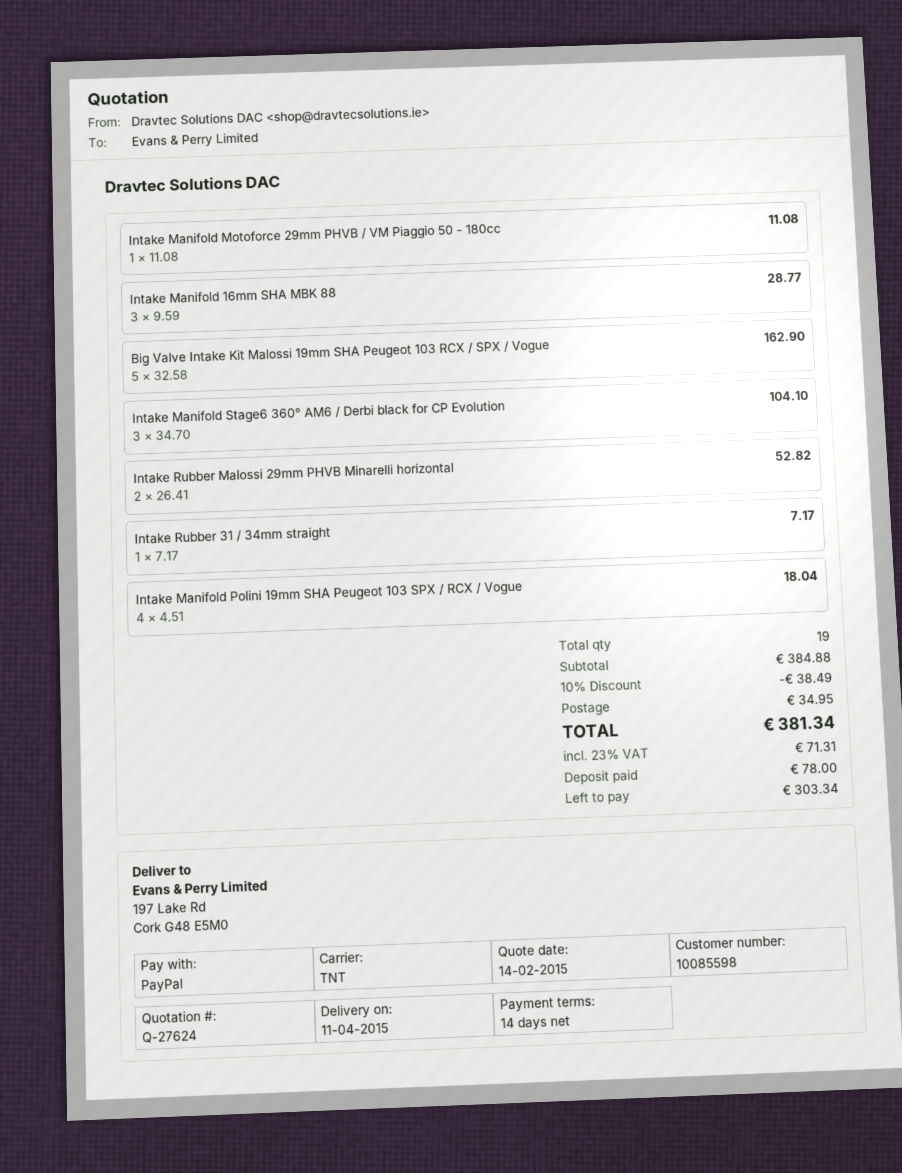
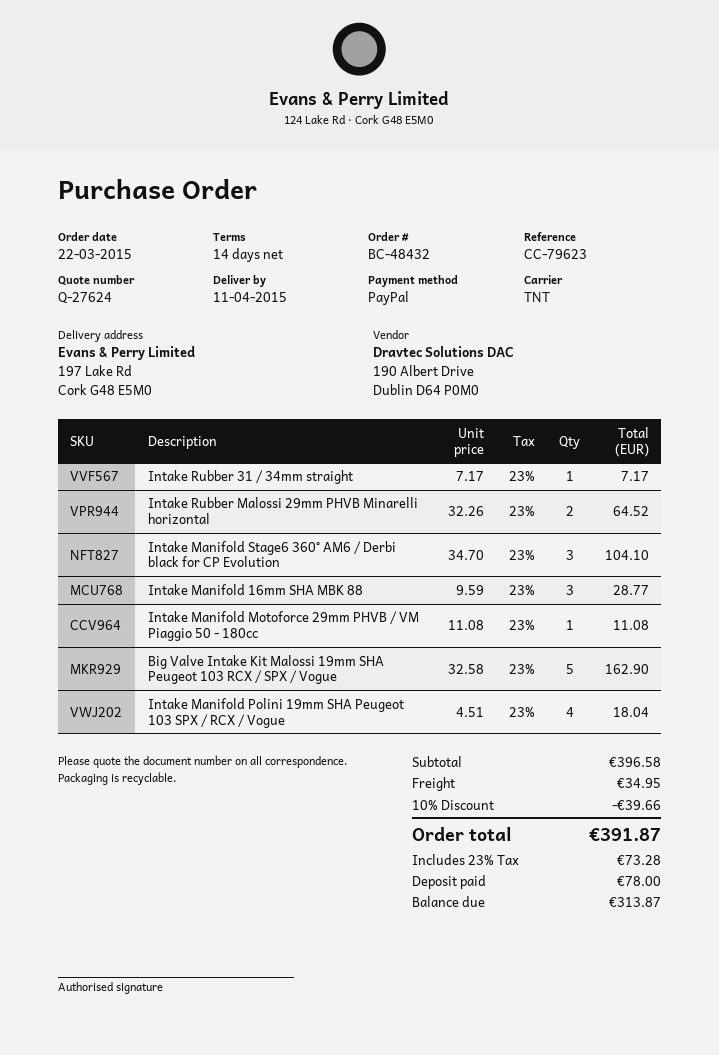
Intake Rubber Malossi 29mm PHVB Minarelli horizontal: 2 x 26.41 = 52.82 -> 2 x 32.26 = 64.52
subtotal: 384.88 -> 396.58
discount: 10% = 38.49 -> 10% = 39.66
tax: 23% = 71.31 -> 23% = 73.28
total: 381.34 -> 391.87
balance: 303.34 -> 313.87

